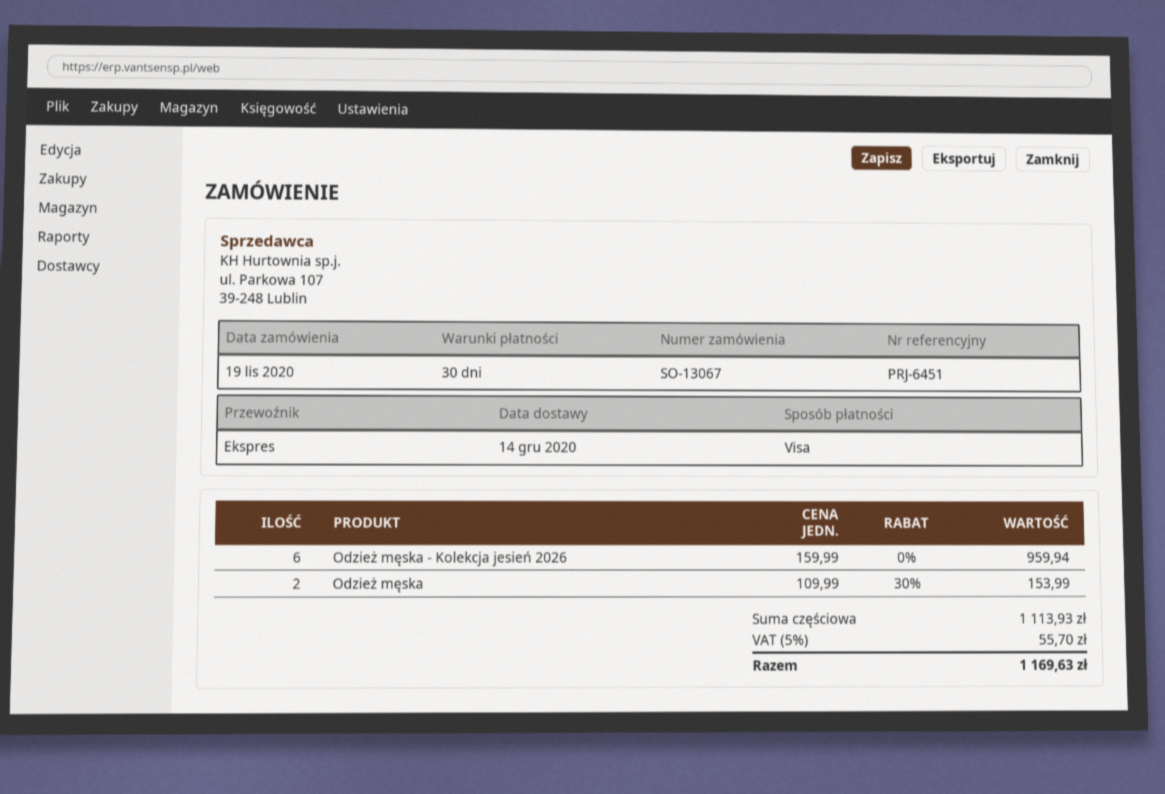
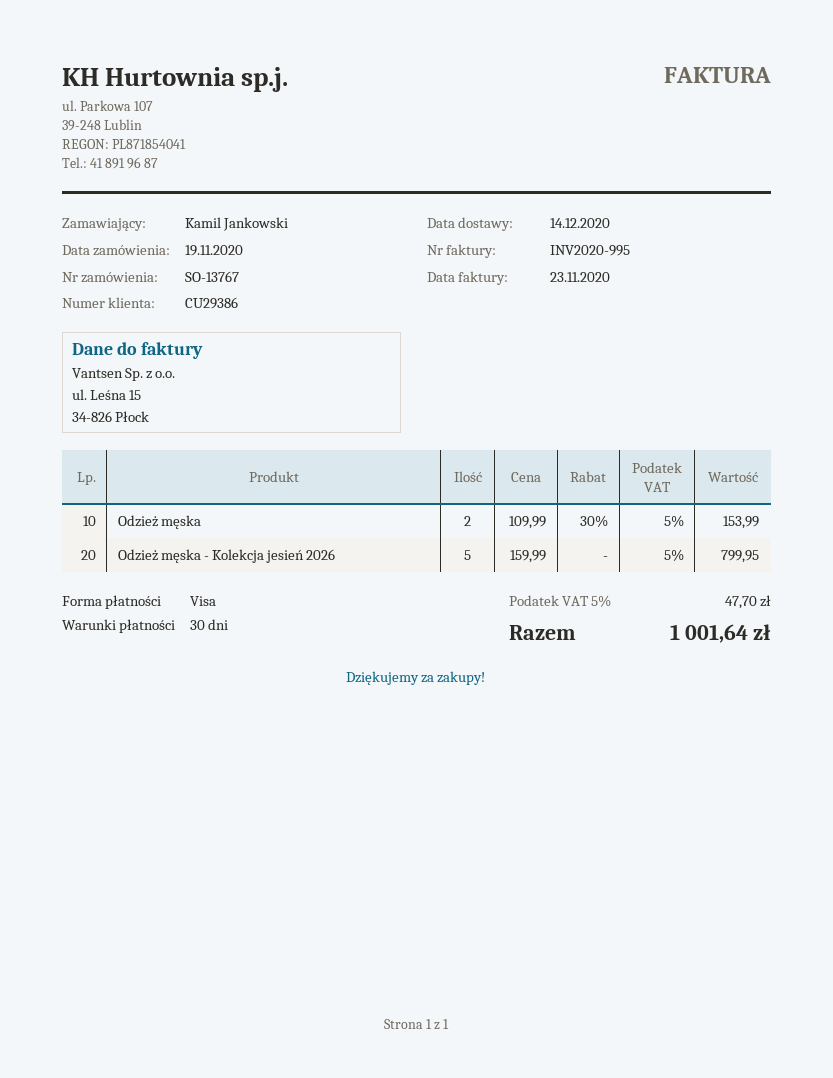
order number: SO-13067 -> SO-13767
Odzież męska - Kolekcja jesień 2026: 6 x 159.99 = 959.94 -> 5 x 159.99 = 799.95
tax: 5% = 55.70 -> 5% = 47.70
total: 1169.63 -> 1001.64

